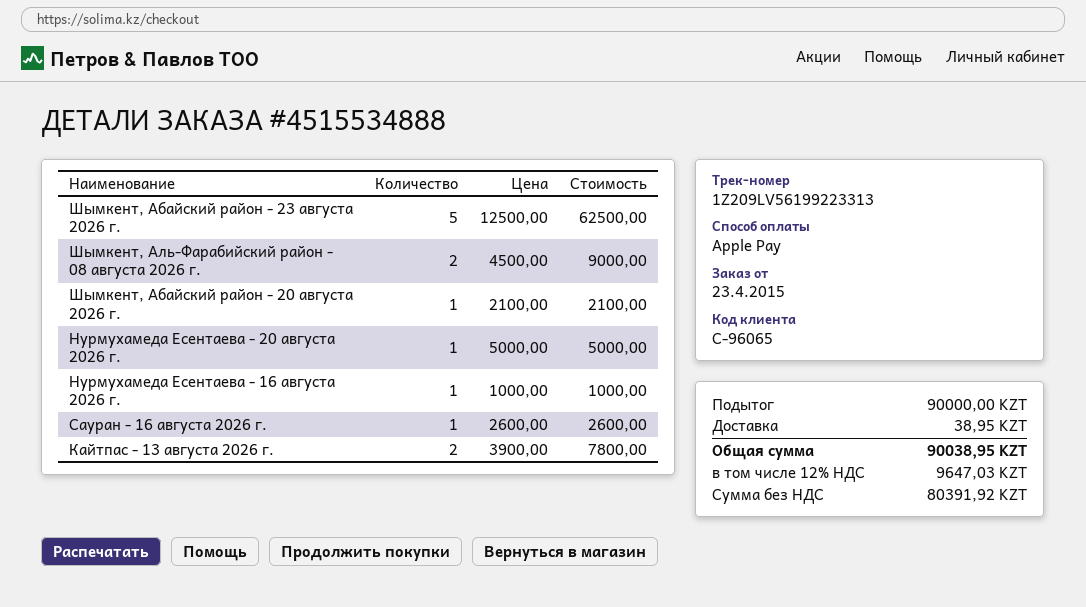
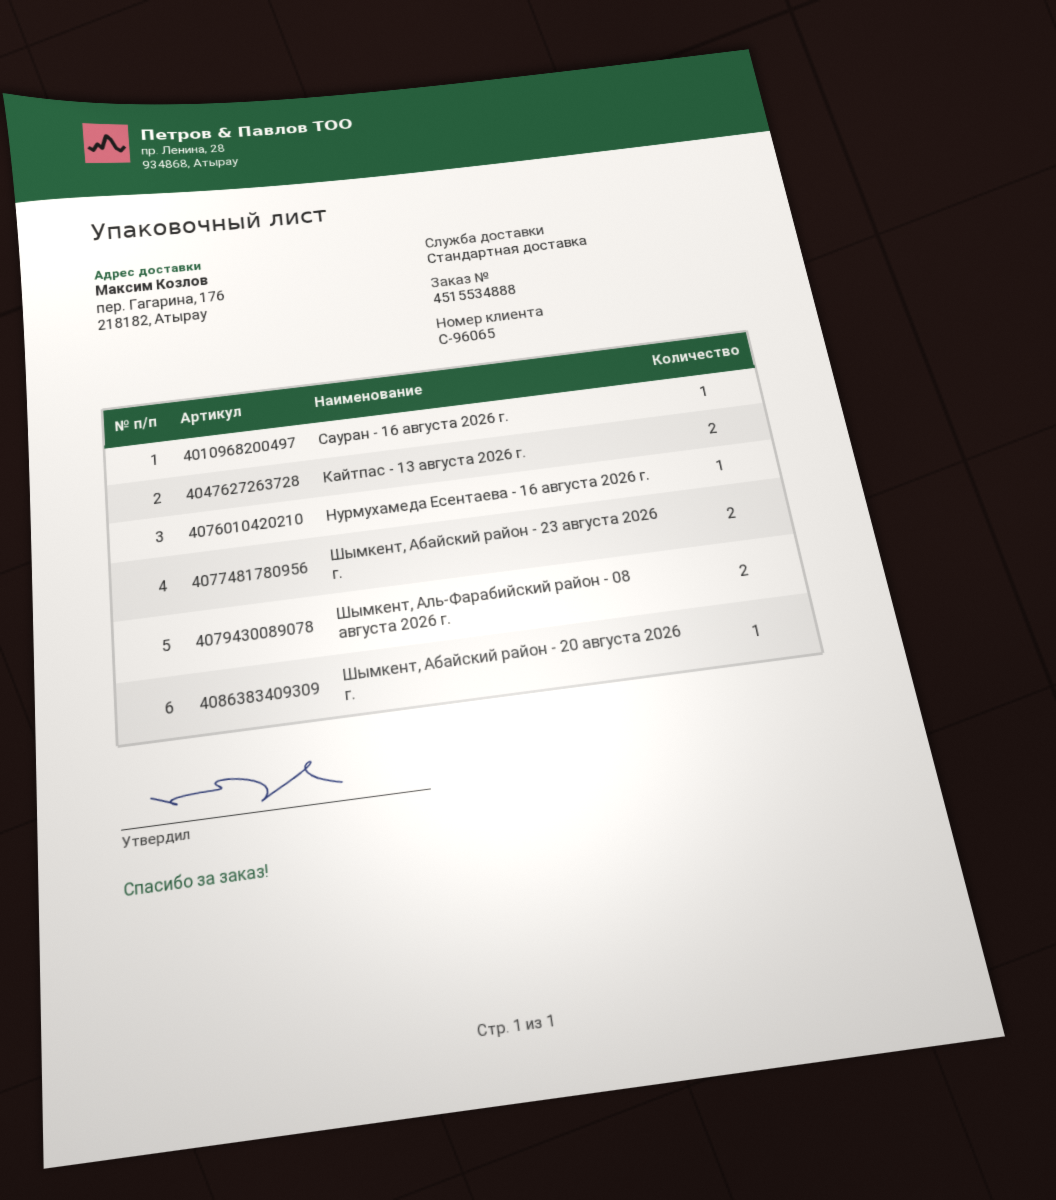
Шымкент, Абайский район - 23 августа 2026 г.: 5 -> 2
Нурмухамеда Есентаева - 20 августа 2026 г.: 1 -> none

